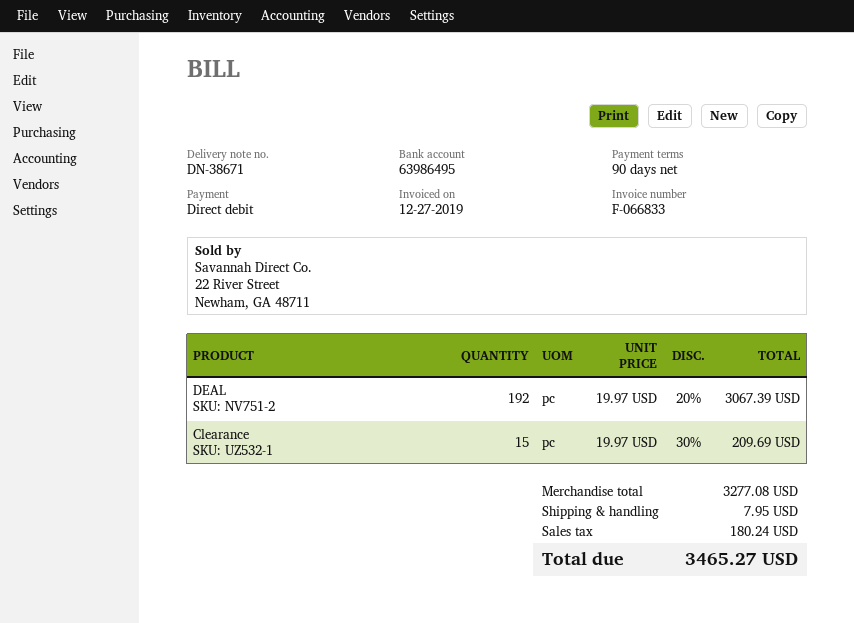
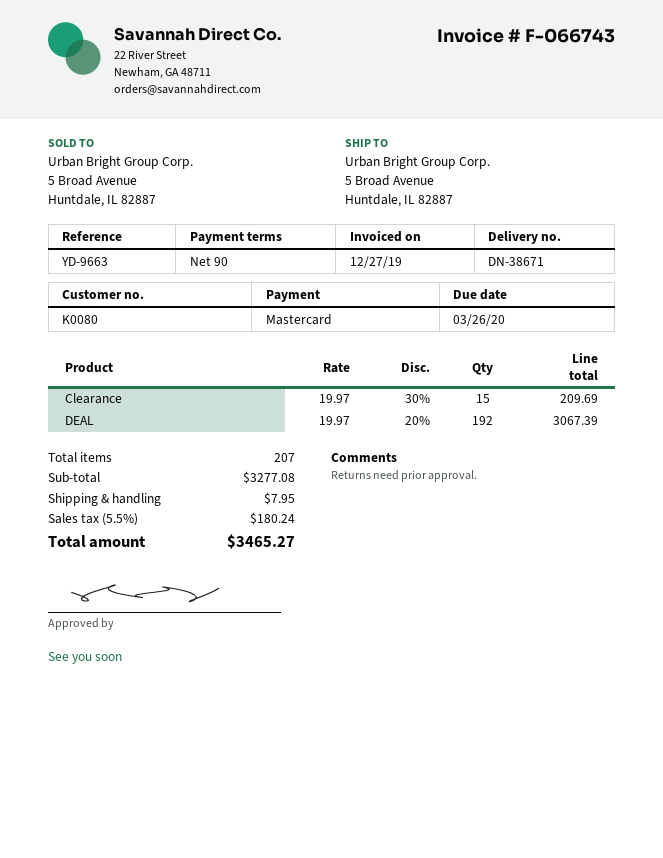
invoice number: F-066833 -> F-066743
payment method: direct debit -> Mastercard

